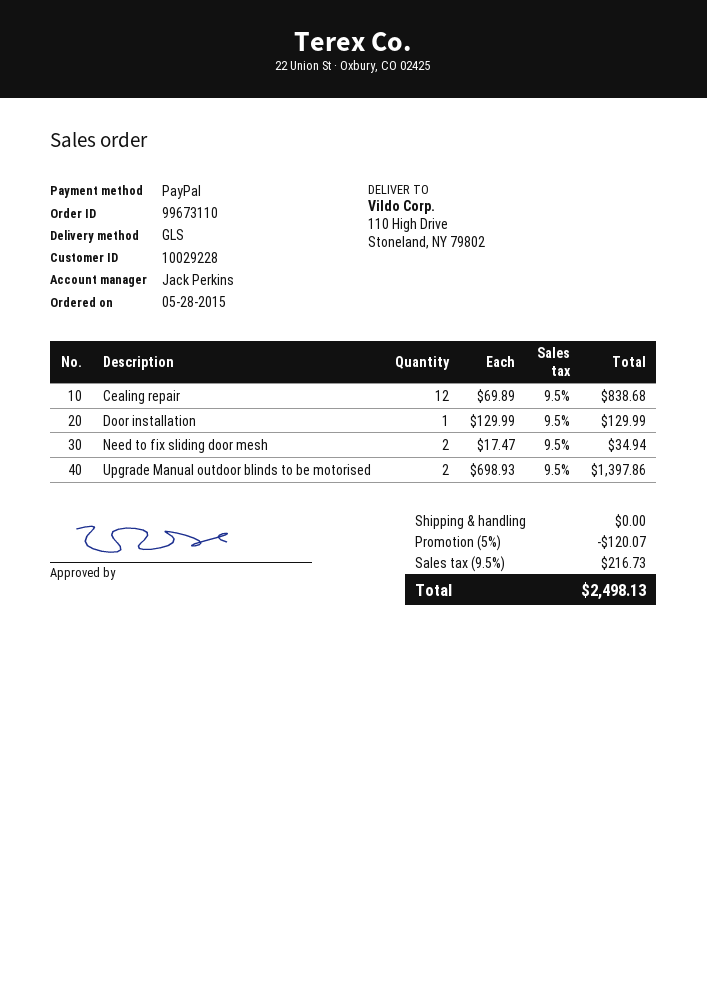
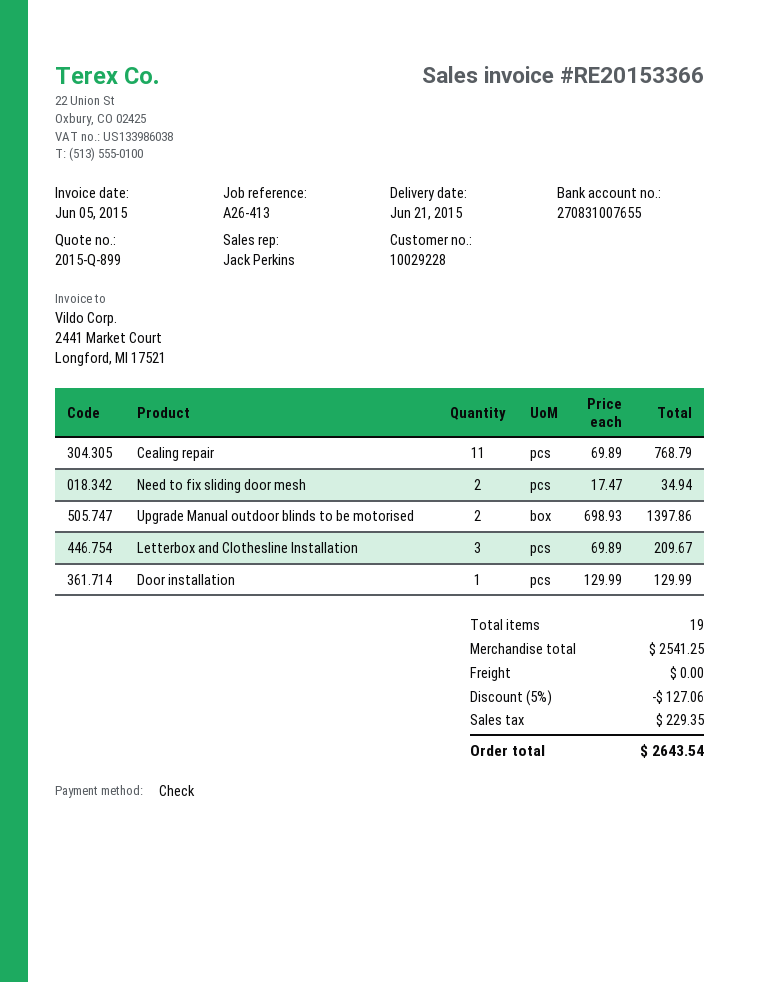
payment method: PayPal -> cheque
Cealing repair: 12 x 69.89 = 838.68 -> 11 x 69.89 = 768.79
Letterbox and Clothesline Installation: none -> 3 x 69.89 = 209.67
discount: 5% = 120.07 -> 5% = 127.06
tax: 216.73 -> 229.35
total: 2498.13 -> 2643.54

